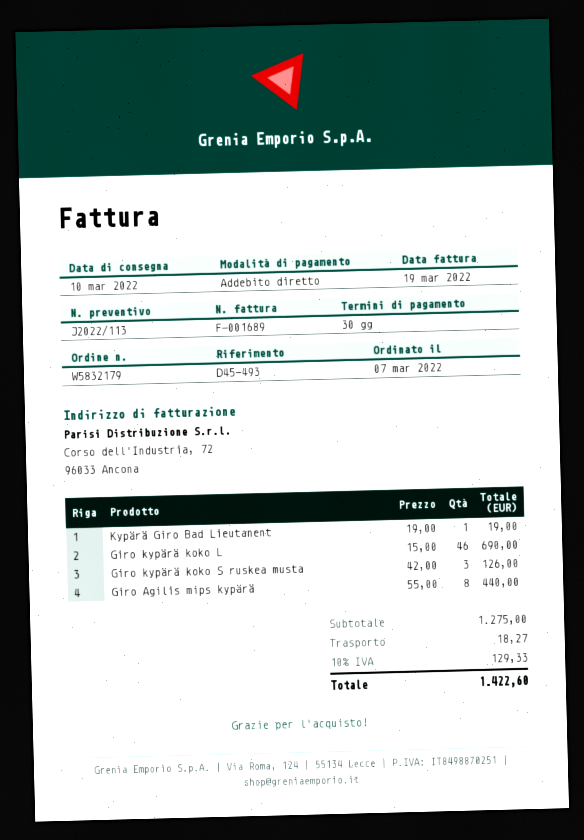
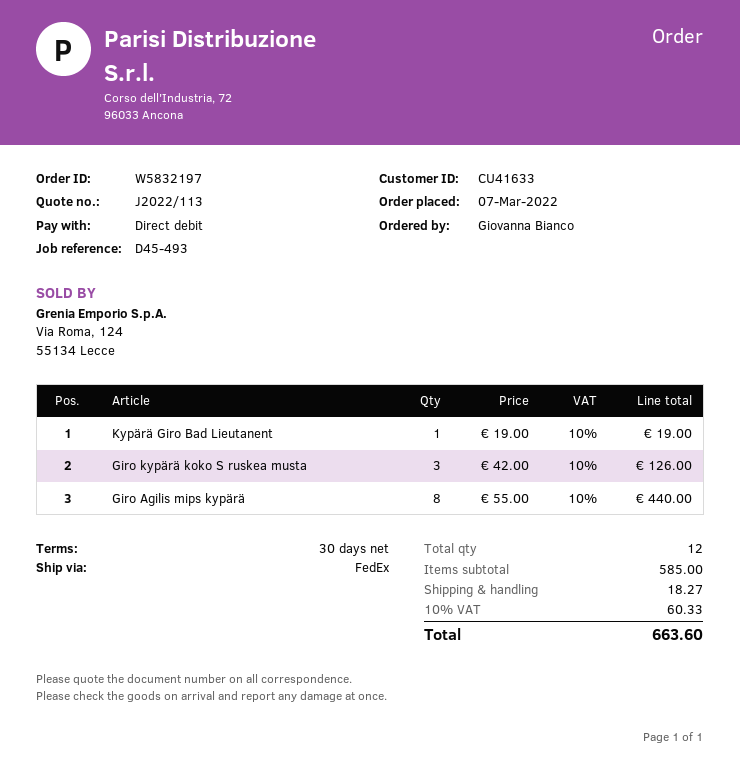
order number: W5832179 -> W5832197
Giro kypärä koko L: 46 x 15.00 = 690.00 -> none
subtotal: 1275.00 -> 585.00
tax: 10% = 129.33 -> 10% = 60.33
total: 1422.60 -> 663.60

